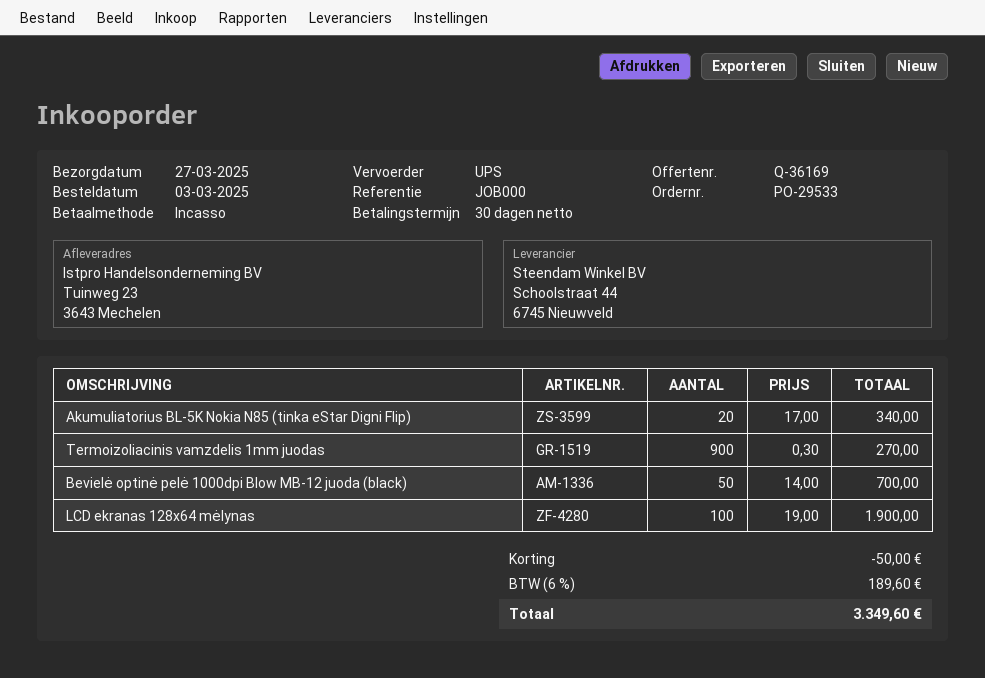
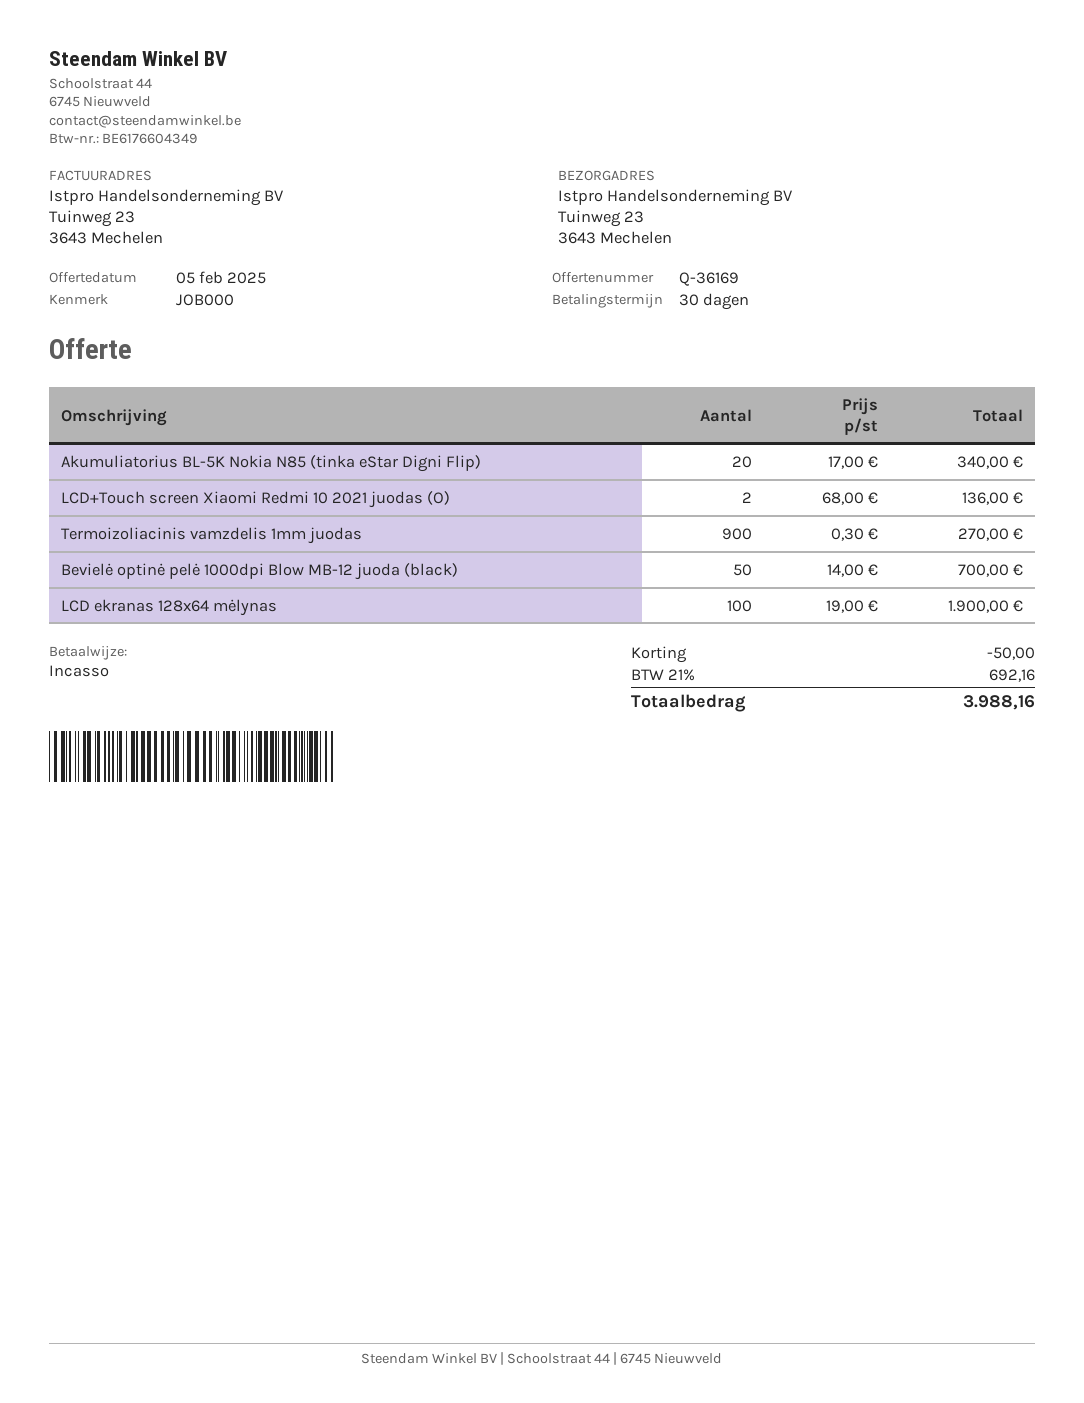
LCD+Touch screen Xiaomi Redmi 10 2021 juodas (O): none -> 2 x 68.00 = 136.00
tax: 6% = 189.60 -> 21% = 692.16
total: 3349.60 -> 3988.16

